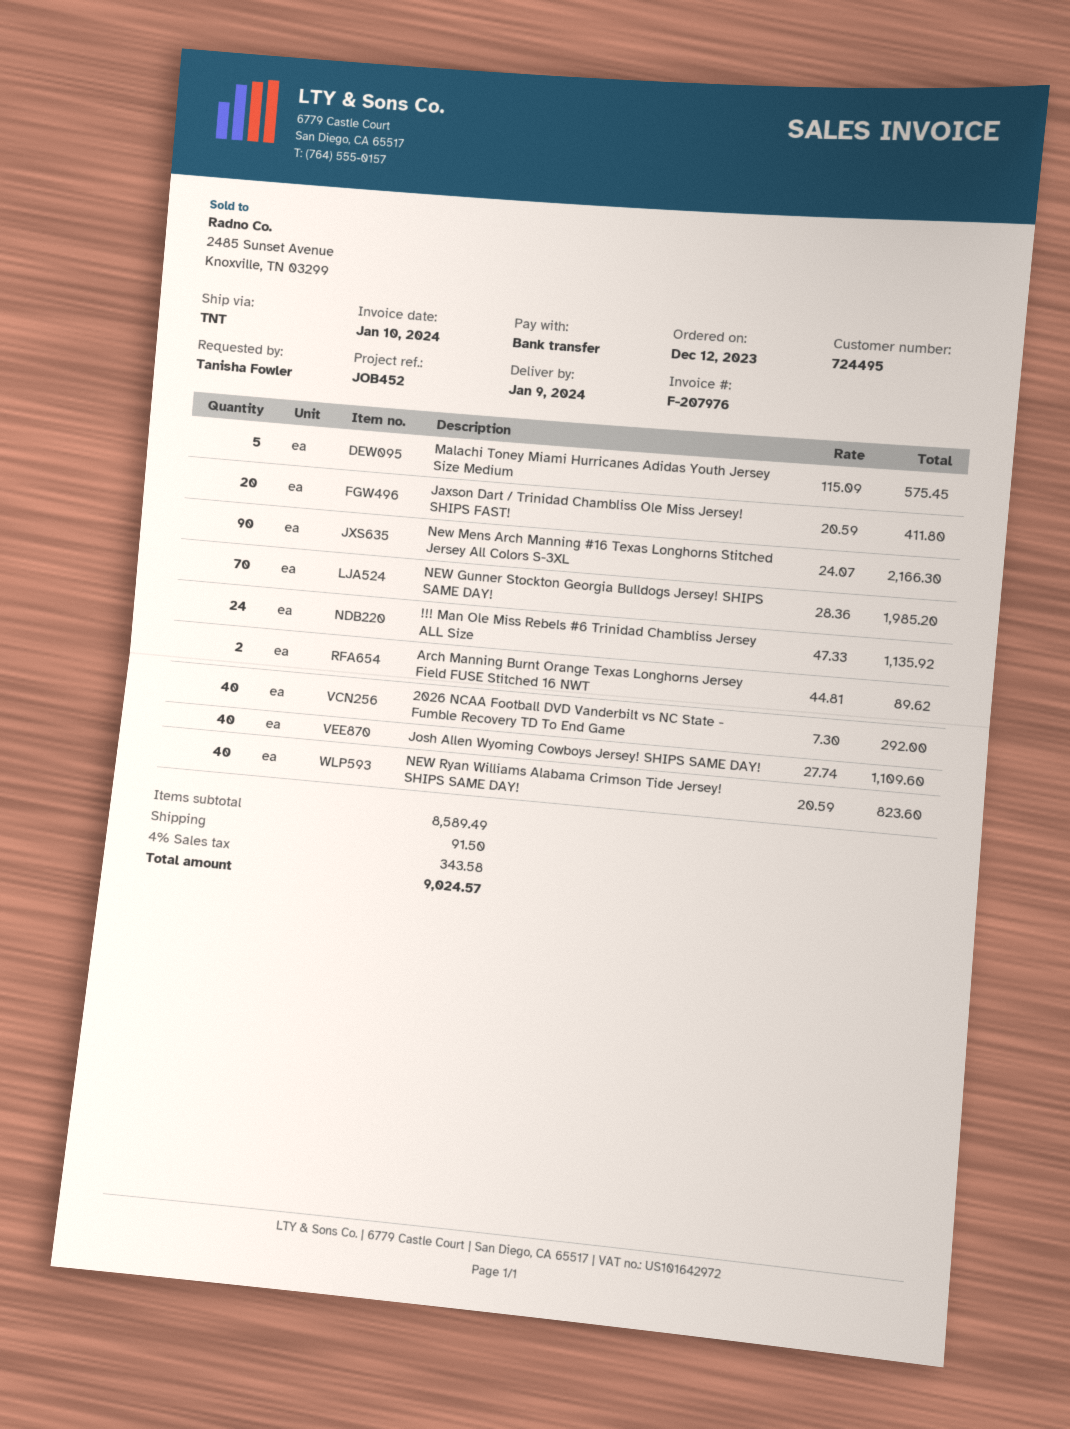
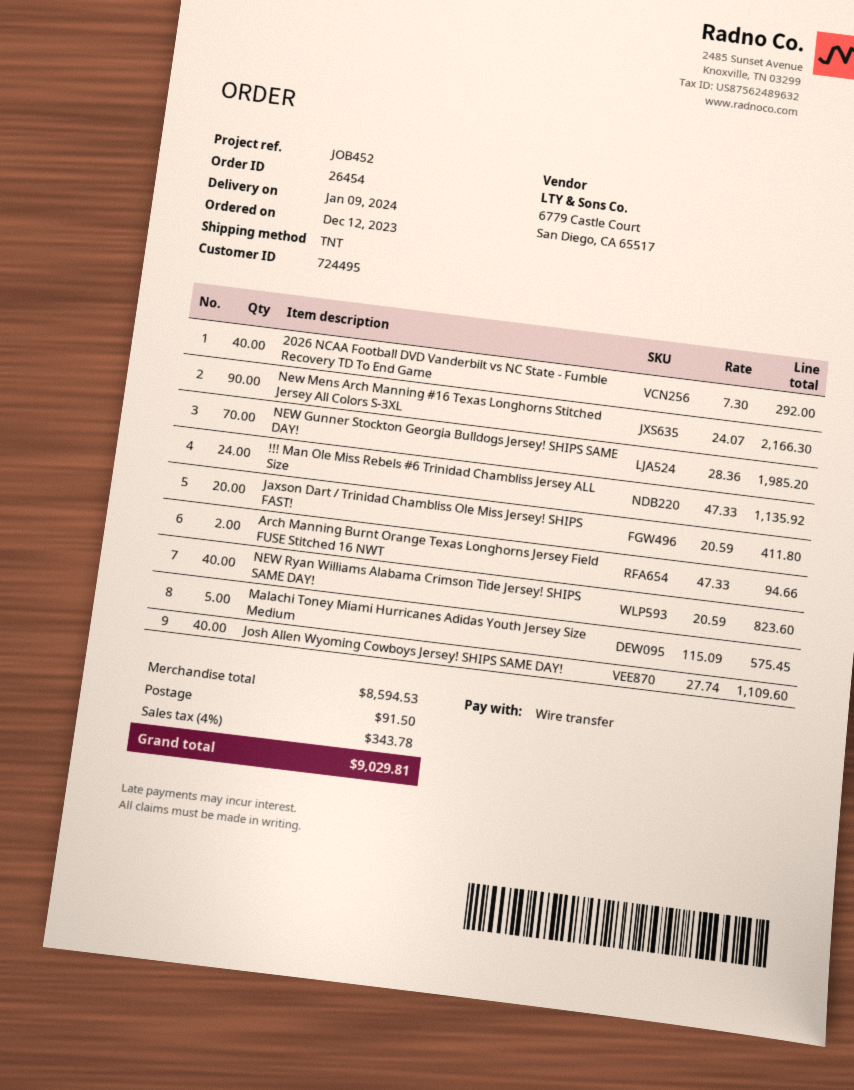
Arch Manning Burnt Orange Texas Longhorns Jersey Field FUSE Stitched 16 NWT: 2 x 44.81 = 89.62 -> 2 x 47.33 = 94.66
subtotal: 8589.49 -> 8594.53
tax: 4% = 343.58 -> 4% = 343.78
total: 9024.57 -> 9029.81

